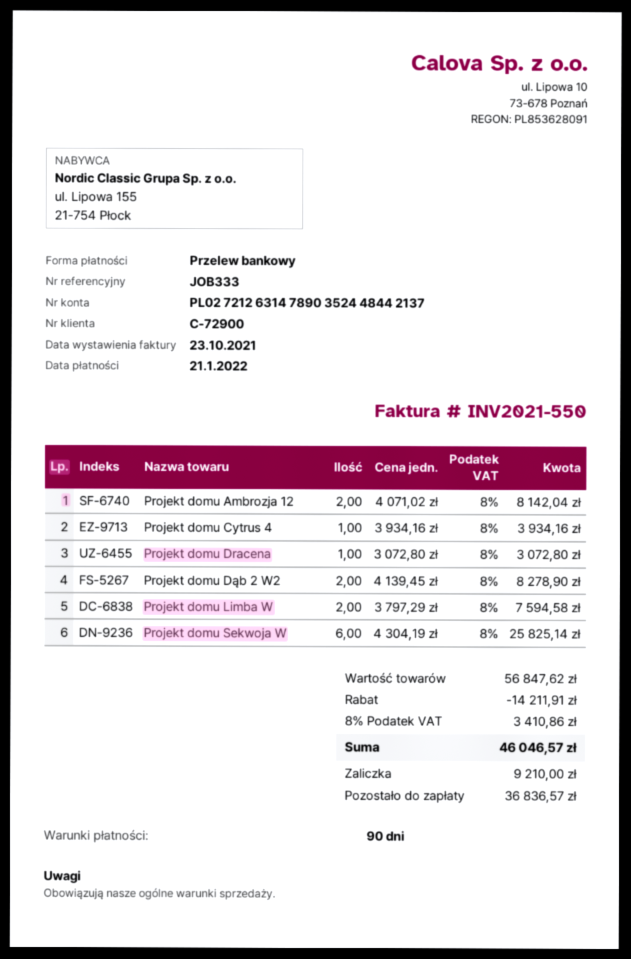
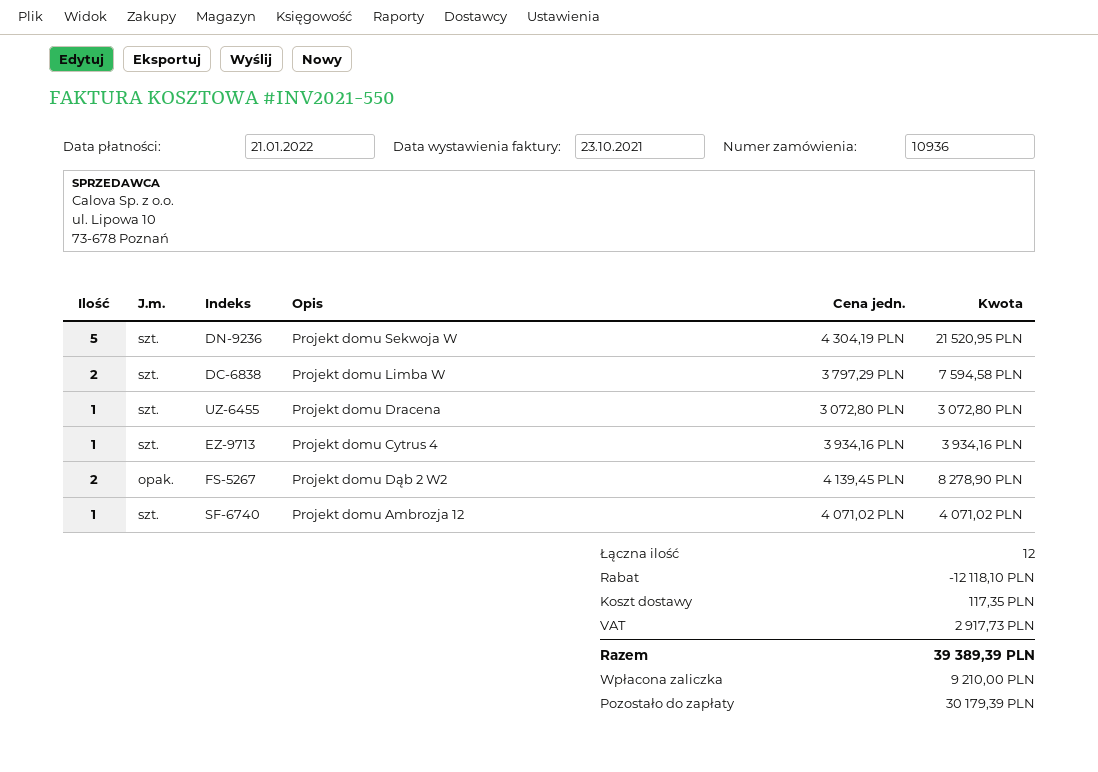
Projekt domu Ambrozja 12: 2 x 4071.02 = 8142.04 -> 1 x 4071.02 = 4071.02
Projekt domu Sekwoja W: 6 x 4304.19 = 25825.14 -> 5 x 4304.19 = 21520.95
discount: 14211.91 -> 12118.10
shipping: none -> 117.35
tax: 3410.86 -> 2917.73
total: 46046.57 -> 39389.39
balance: 36836.57 -> 30179.39

